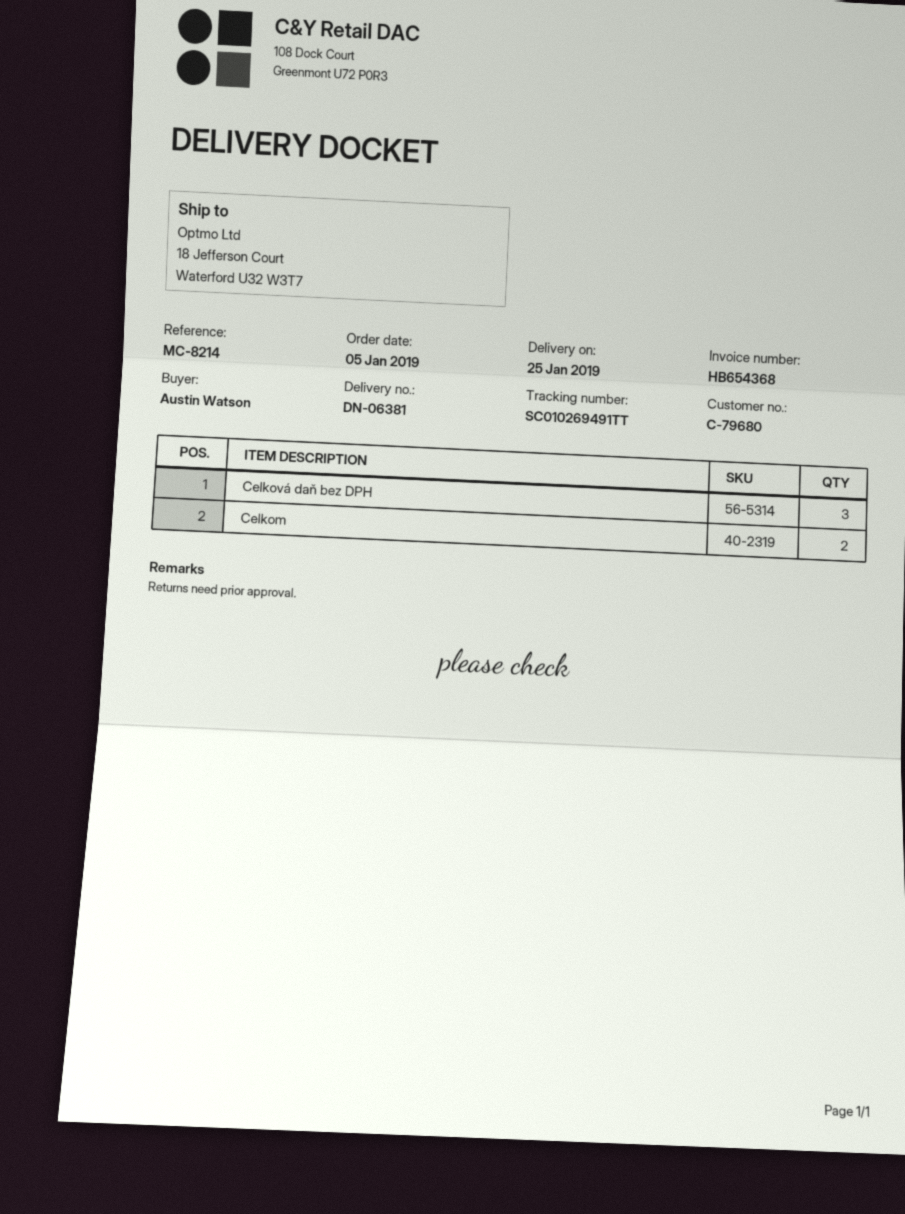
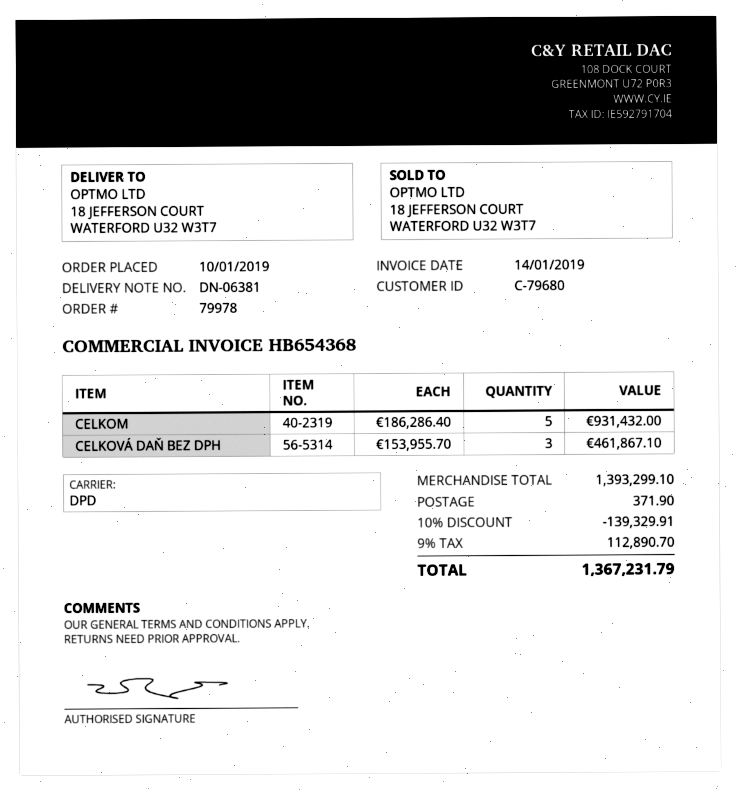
order date: 2019-01-05 -> 2019-01-10
Celkom: 2 -> 5

